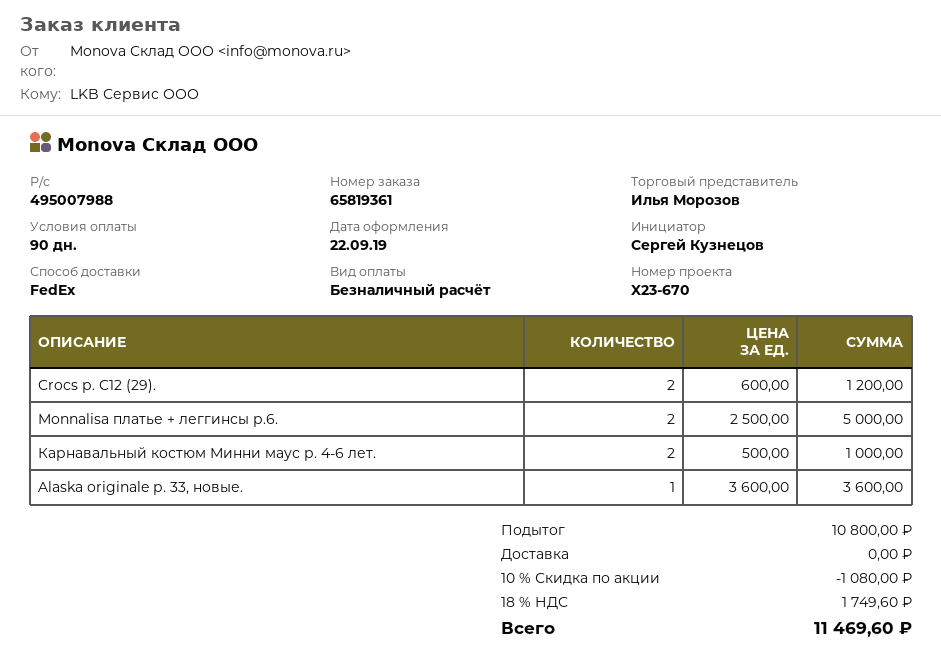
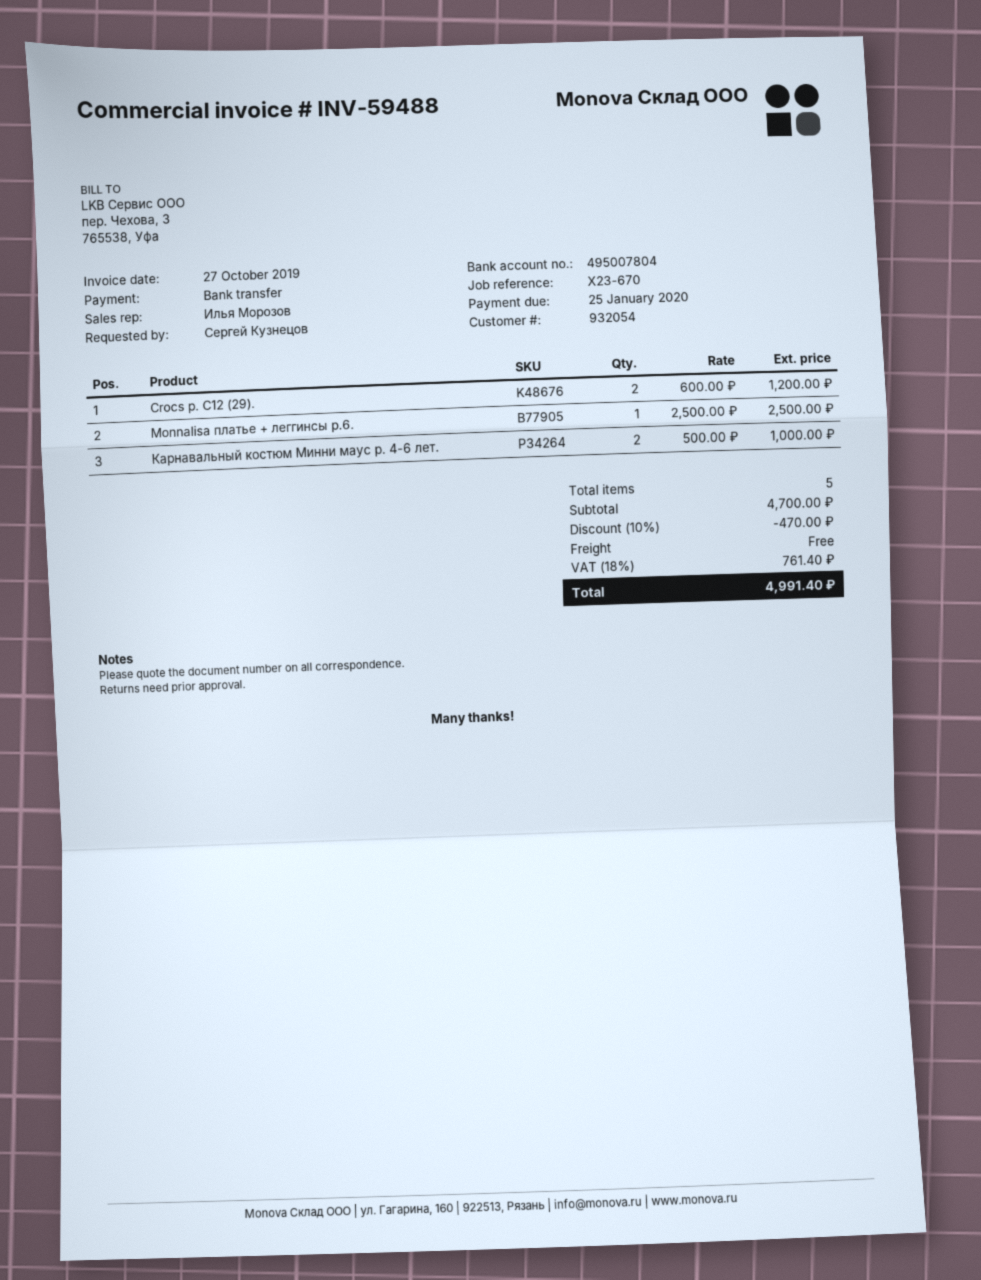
bank account: 495007988 -> 495007804
Monnalisa платье + леггинсы р.6.: 2 x 2500.00 = 5000.00 -> 1 x 2500.00 = 2500.00
Alaska originale р. 33, новые.: 1 x 3600.00 = 3600.00 -> none
subtotal: 10800.00 -> 4700.00
discount: 10% = 1080.00 -> 10% = 470.00
tax: 18% = 1749.60 -> 18% = 761.40
total: 11469.60 -> 4991.40

